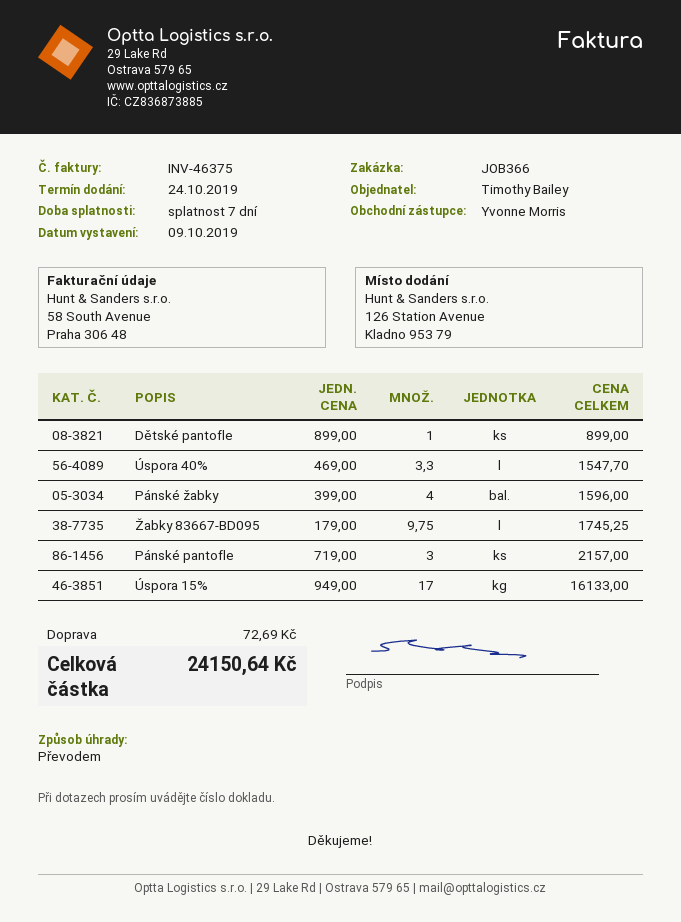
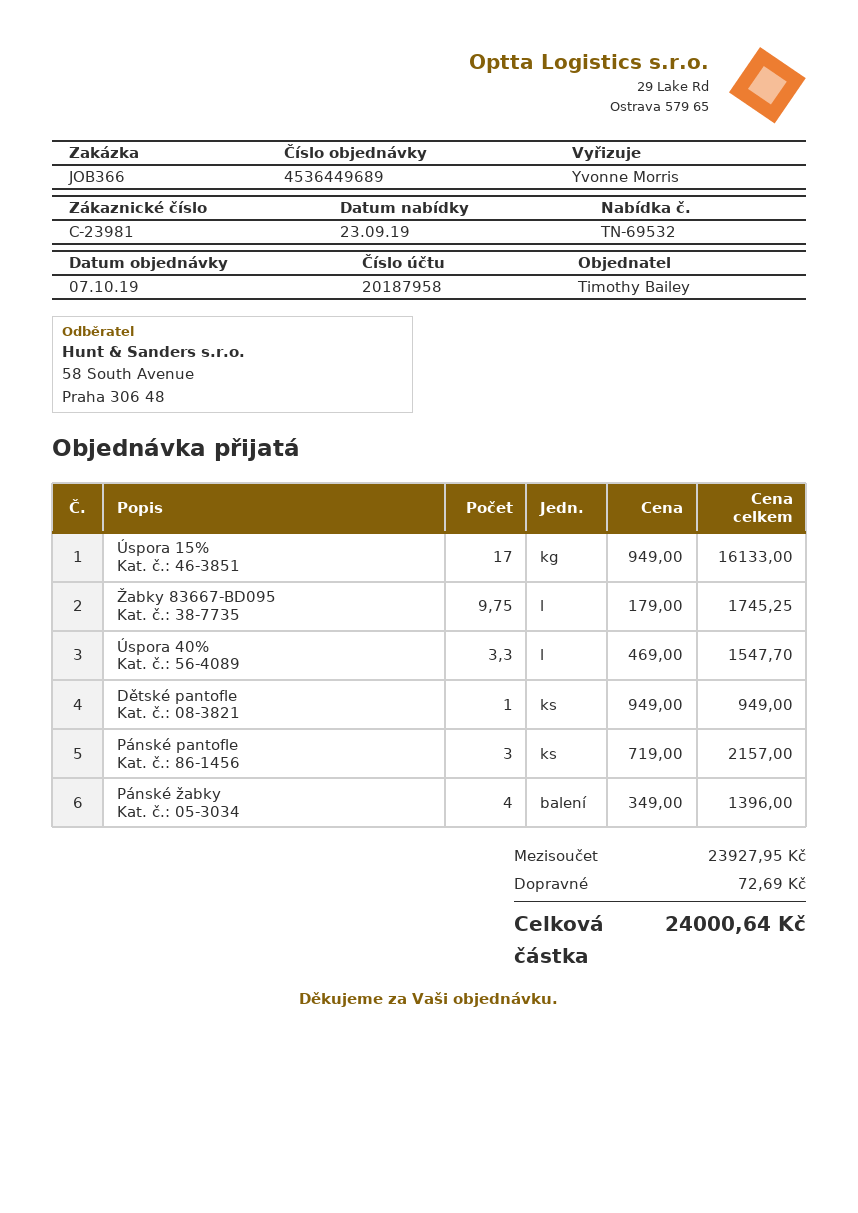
Dětské pantofle: 1 x 899.00 = 899.00 -> 1 x 949.00 = 949.00
Pánské žabky: 4 x 399.00 = 1596.00 -> 4 x 349.00 = 1396.00
total: 24150.64 -> 24000.64

